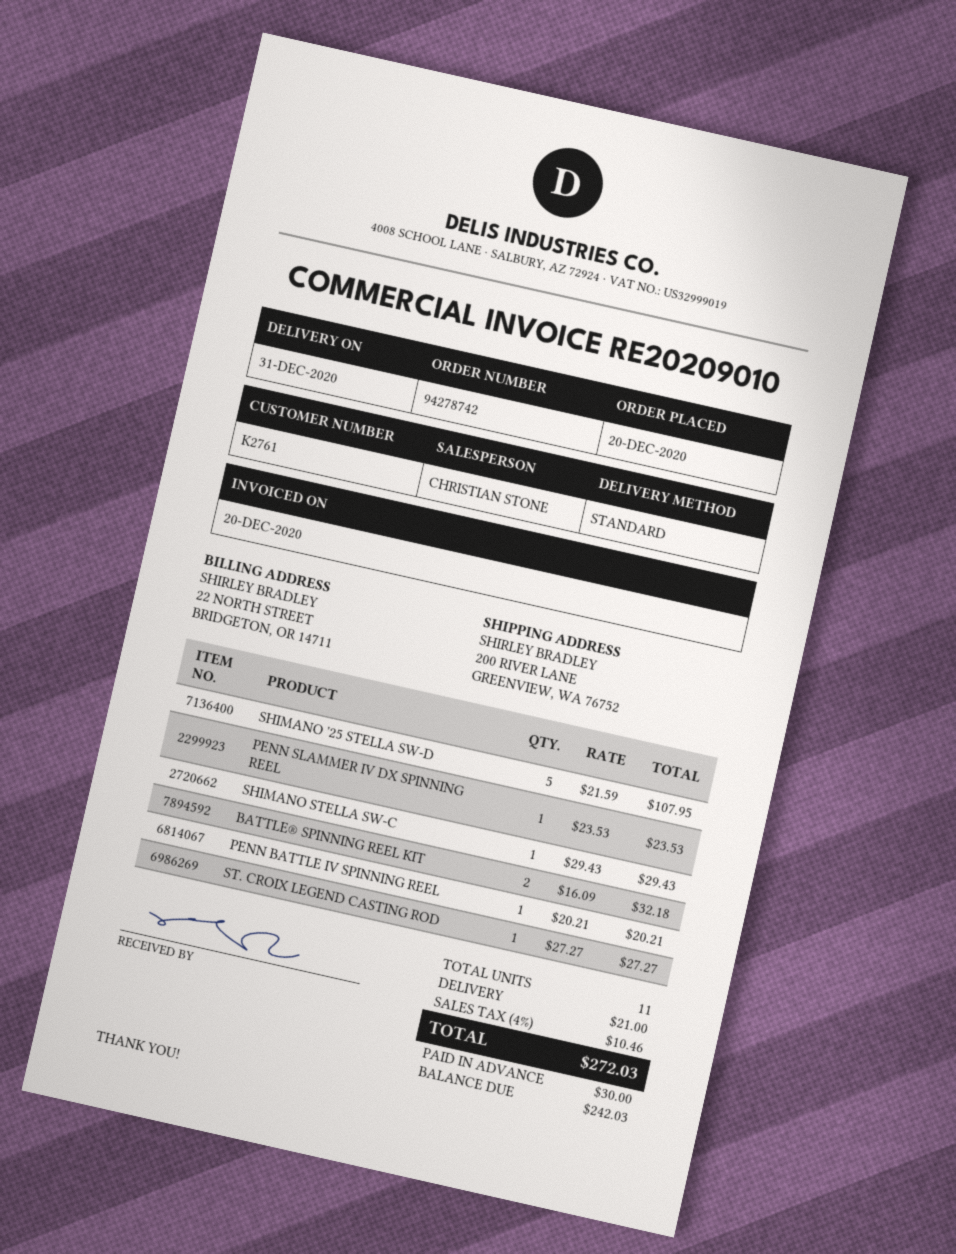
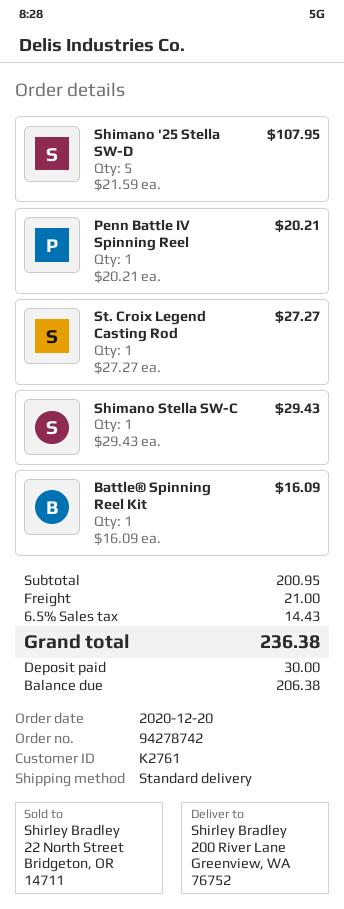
PENN SLAMMER IV DX SPINNING REEL: 1 x 23.53 = 23.53 -> none
BATTLE® SPINNING REEL KIT: 2 x 16.09 = 32.18 -> 1 x 16.09 = 16.09
tax: 4% = 10.46 -> 6.5% = 14.43
total: 272.03 -> 236.38
balance: 242.03 -> 206.38

